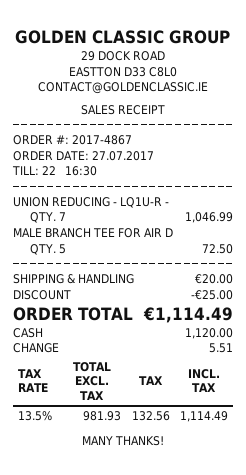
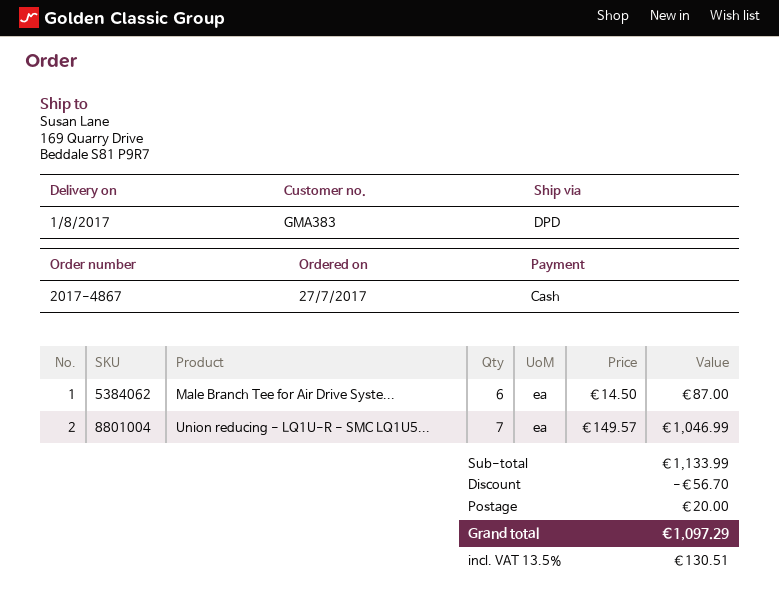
MALE BRANCH TEE FOR AIR D: 5 for 72.50 -> 6 for 87.00
discount: 25.00 -> 56.70
tax: 13.5% = 132.56 -> 13.5% = 130.51
total: 1114.49 -> 1097.29

